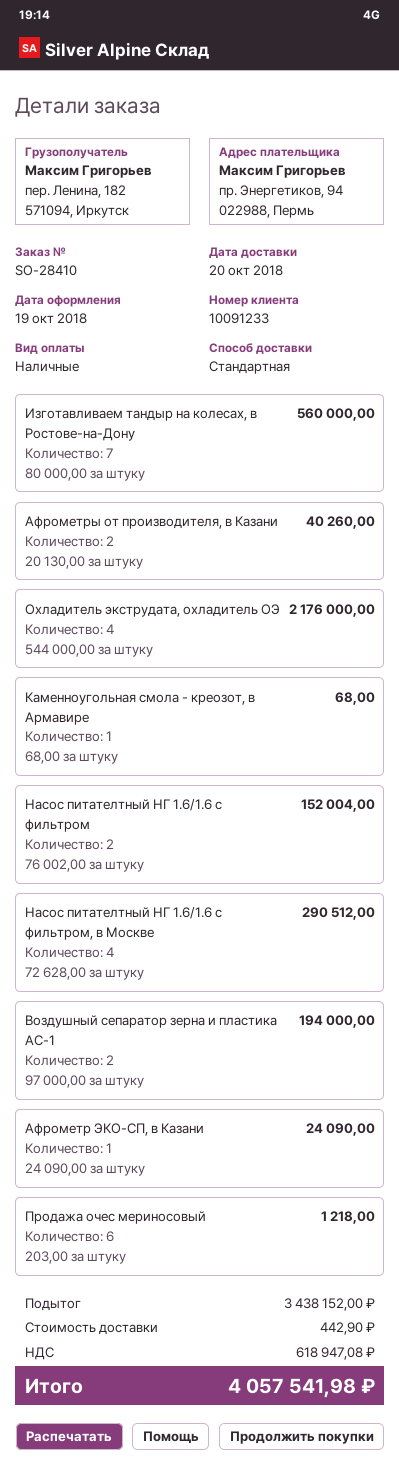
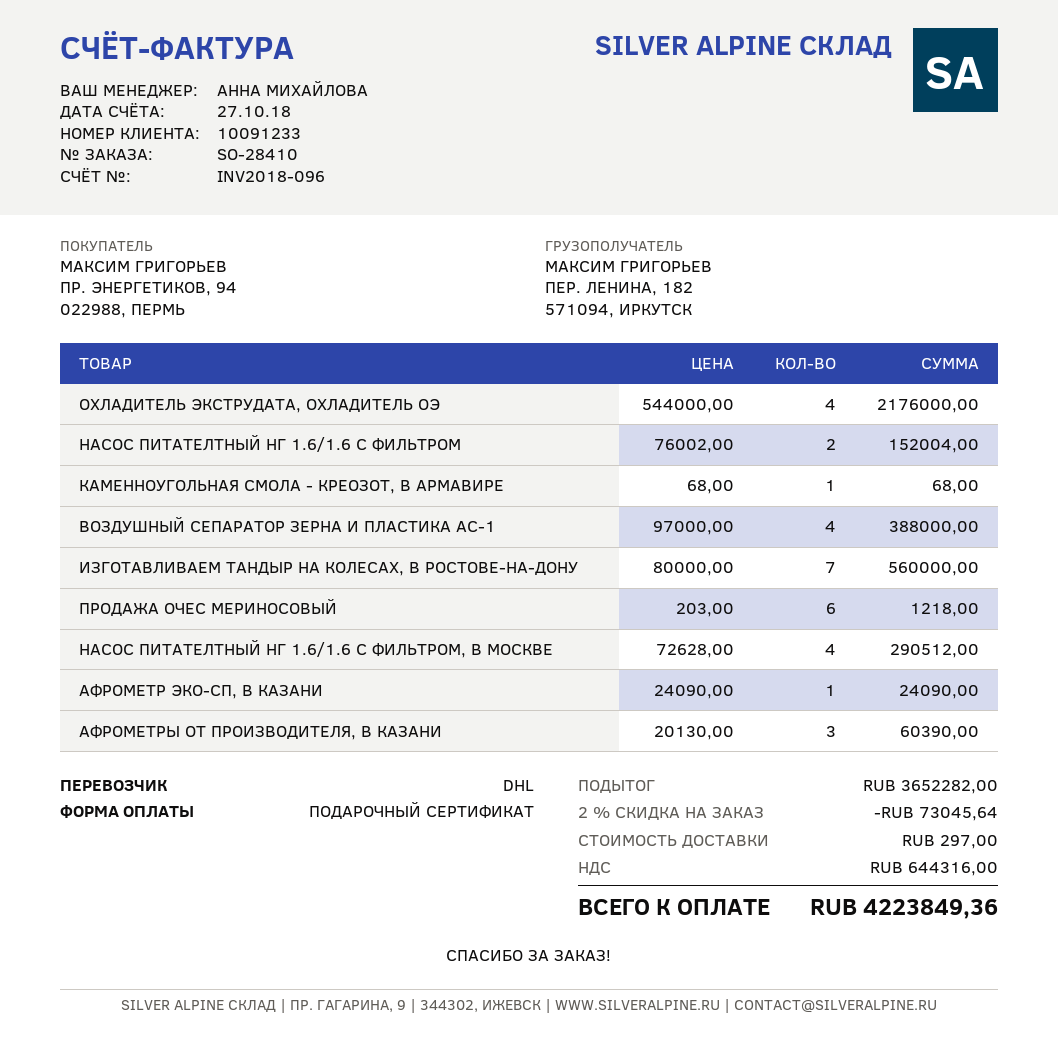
payment method: cash -> gift card
shipping method: standard -> DHL
Афрометры от производителя, в Казани: 2 x 20130.00 = 40260.00 -> 3 x 20130.00 = 60390.00
Воздушный сепаратор зерна и пластика АС-1: 2 x 97000.00 = 194000.00 -> 4 x 97000.00 = 388000.00
subtotal: 3438152.00 -> 3652282.00
discount: none -> 2% = 73045.64
shipping: 442.90 -> 297.00
tax: 618947.08 -> 644316.00
total: 4057541.98 -> 4223849.36

